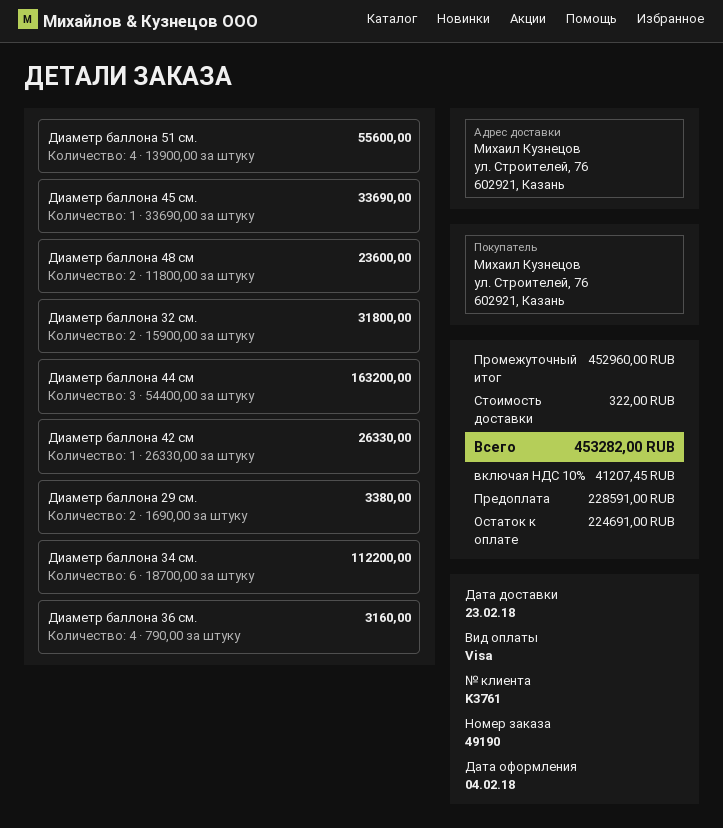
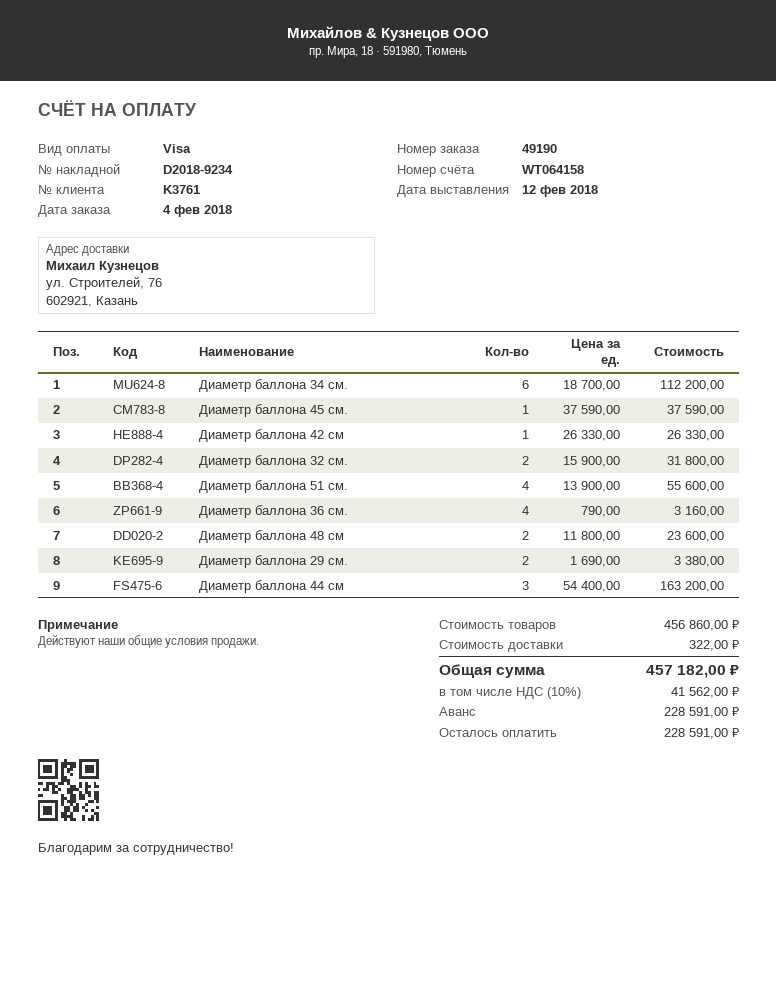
Диаметр баллона 45 см.: 1 x 33690.00 = 33690.00 -> 1 x 37590.00 = 37590.00
subtotal: 452960.00 -> 456860.00
tax: 10% = 41207.45 -> 10% = 41562.00
total: 453282.00 -> 457182.00
balance: 224691.00 -> 228591.00

